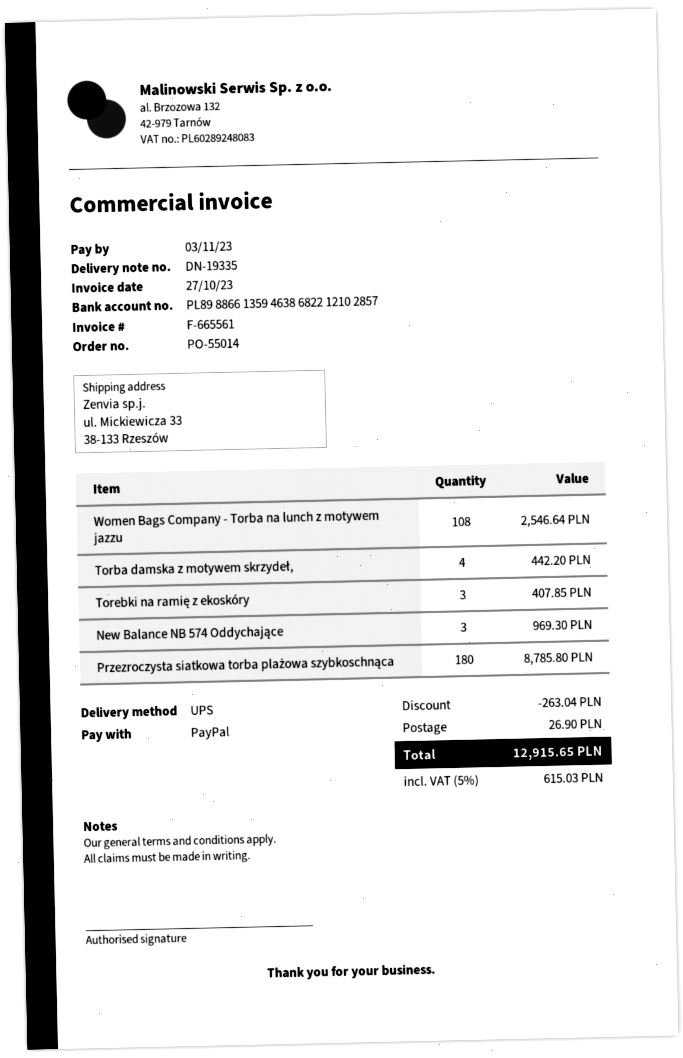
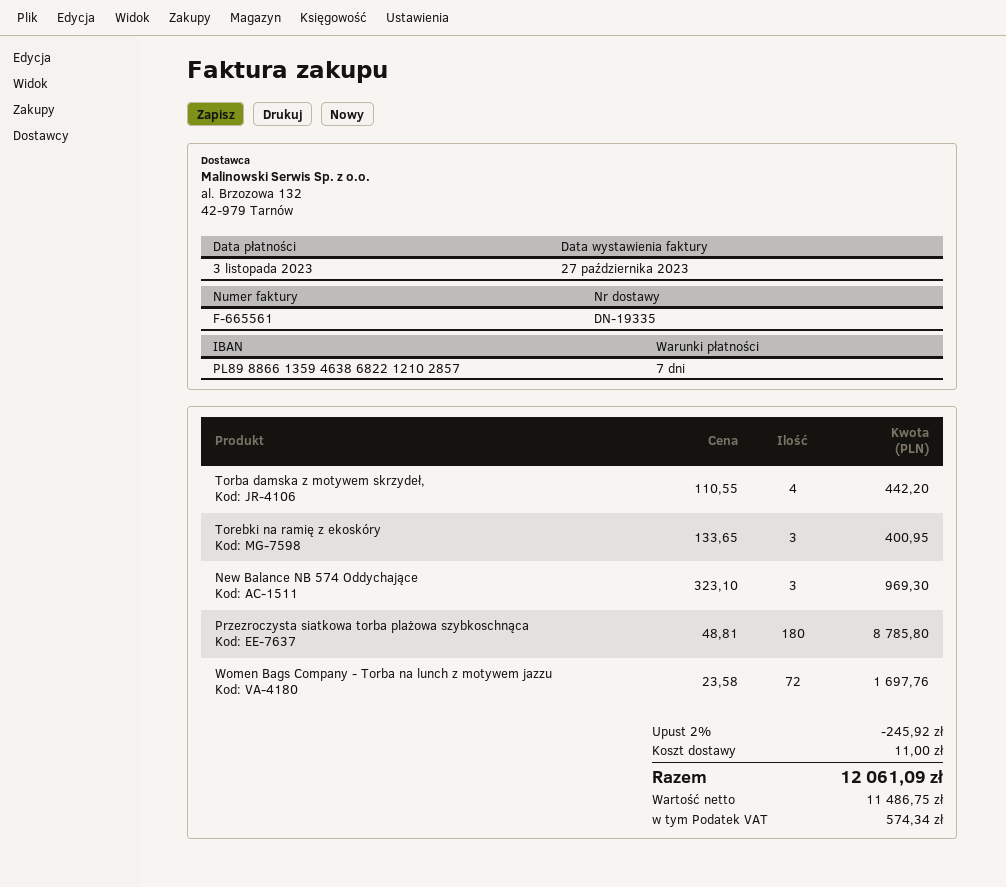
Women Bags Company - Torba na lunch z motywem jazzu: 108 for 2546.64 -> 72 for 1697.76
Torebki na ramię z ekoskóry: 3 for 407.85 -> 3 for 400.95
discount: 263.04 -> 245.92
shipping: 26.90 -> 11.00
tax: 615.03 -> 574.34
total: 12915.65 -> 12061.09

